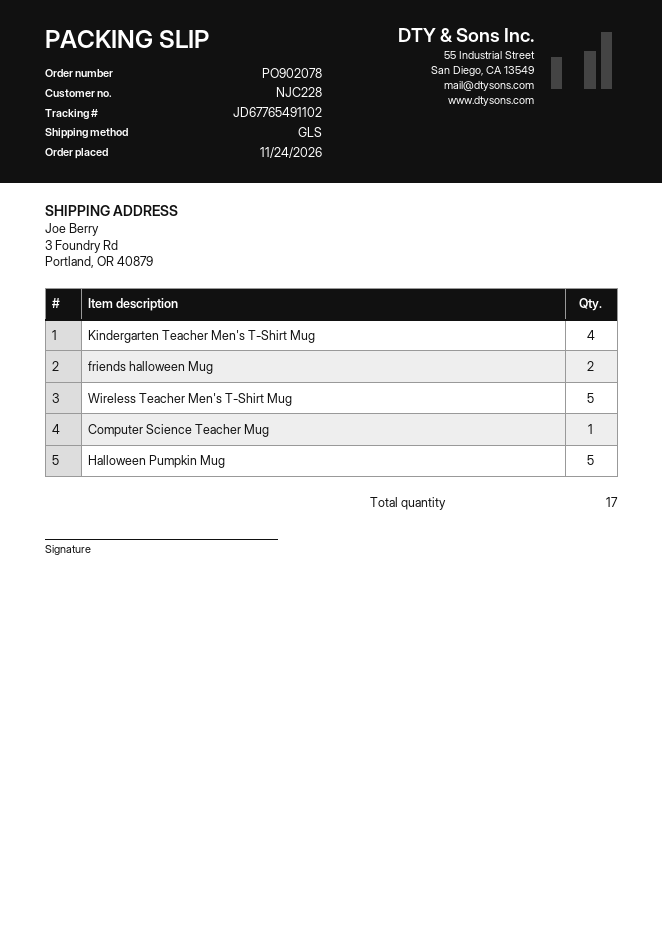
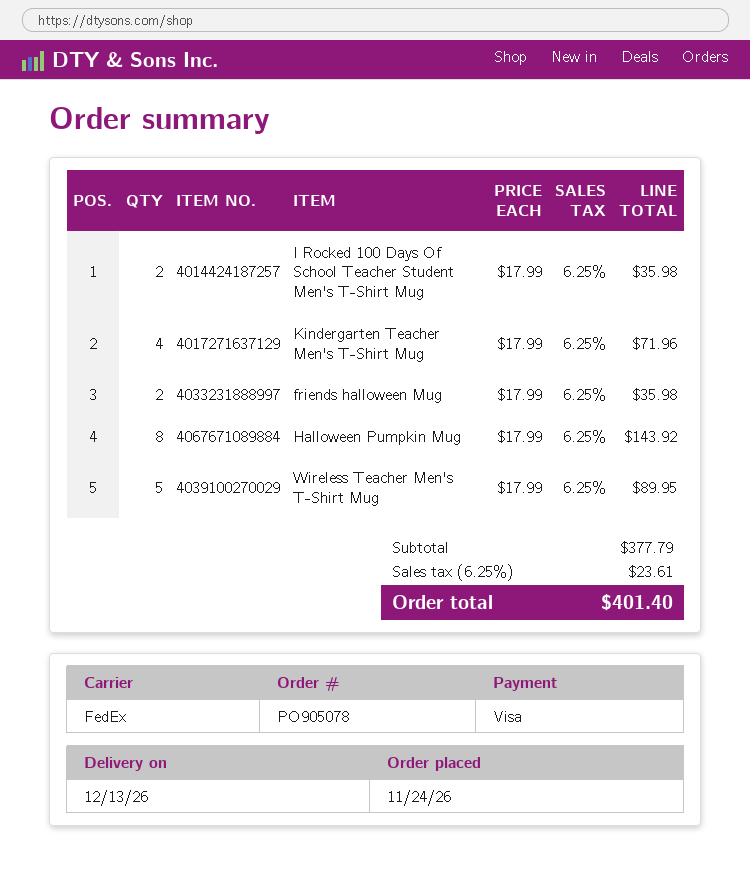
order number: PO902078 -> PO905078
shipping method: GLS -> FedEx
Computer Science Teacher Mug: 1 -> none
Halloween Pumpkin Mug: 5 -> 8
I Rocked 100 Days Of School Teacher Student Men's T-Shirt Mug: none -> 2

